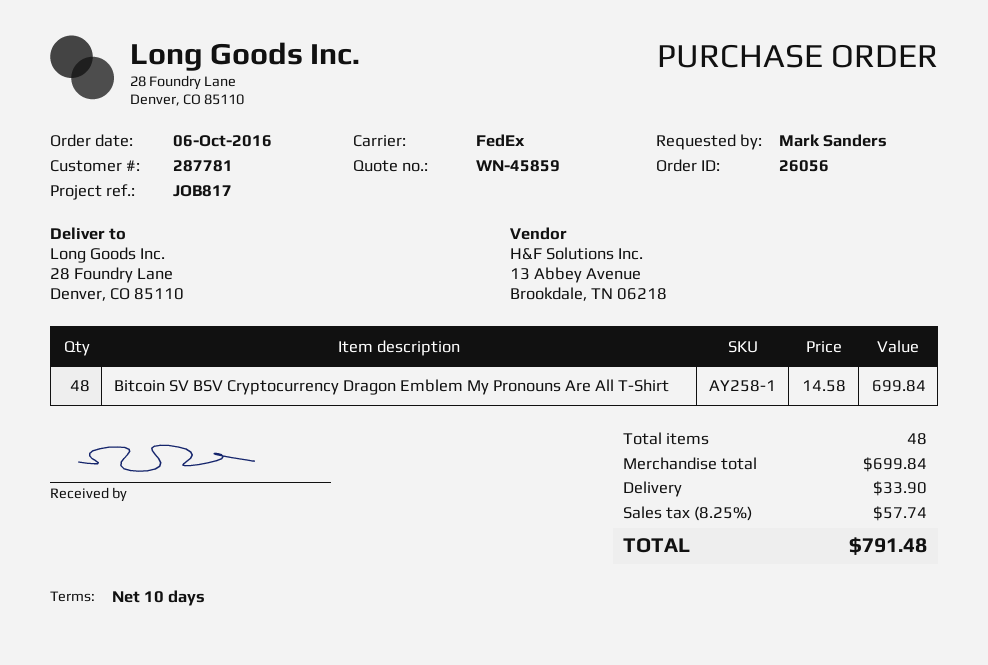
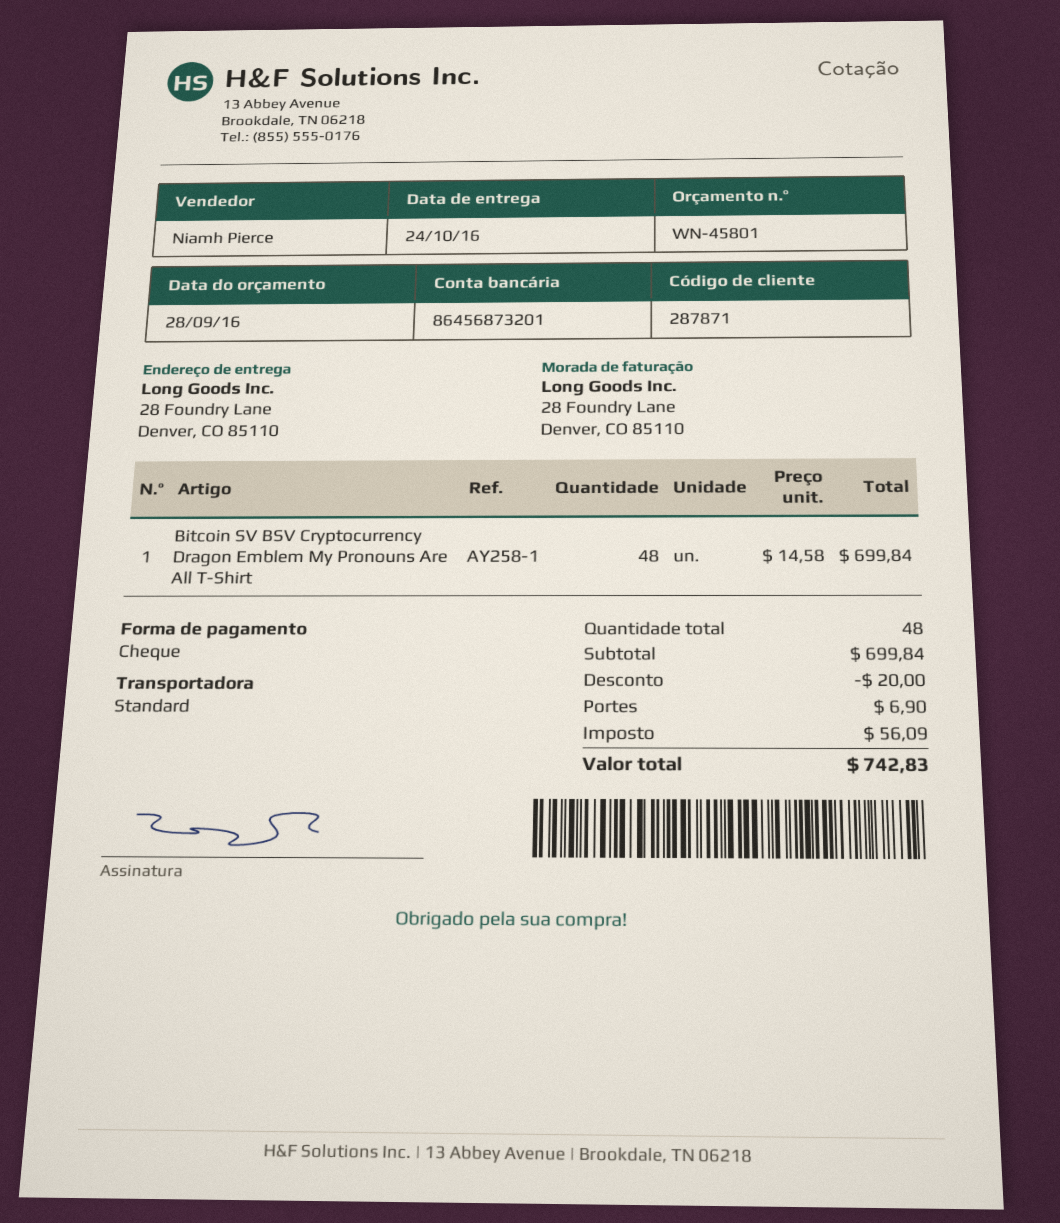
quote number: WN-45859 -> WN-45801
customer number: 287781 -> 287871
shipping method: FedEx -> standard
discount: none -> 20.00
shipping: 33.90 -> 6.90
tax: 57.74 -> 56.09
total: 791.48 -> 742.83

